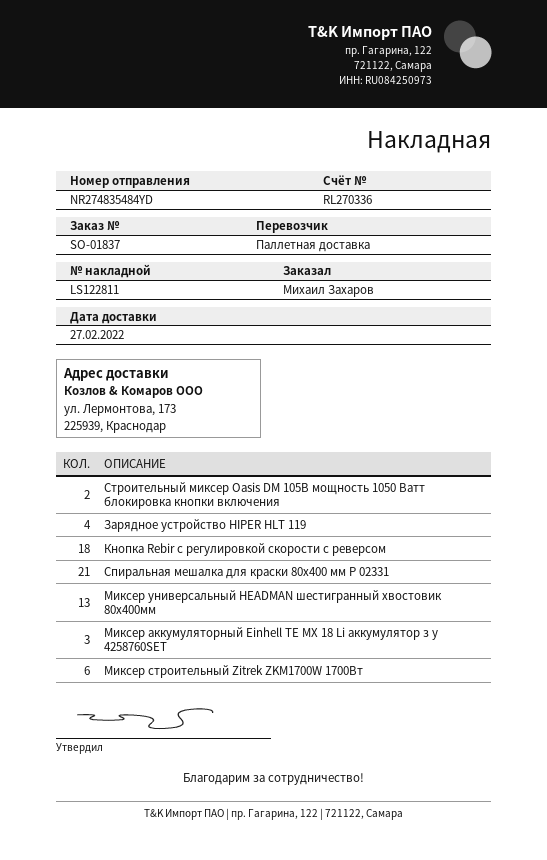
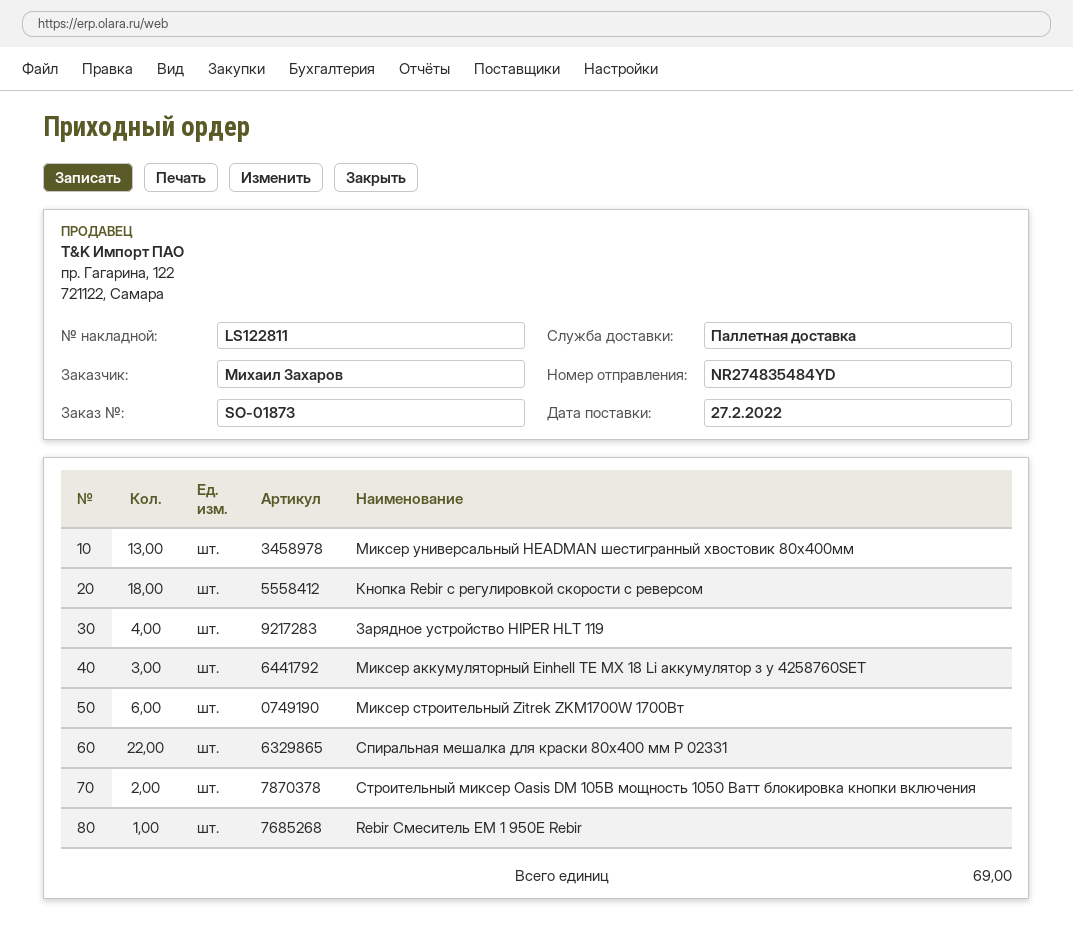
order number: SO-01837 -> SO-01873
Спиральная мешалка для краски 80х400 мм P 02331: 21 -> 22
Rebir Смеситель EM 1 950E Rebir: none -> 1

